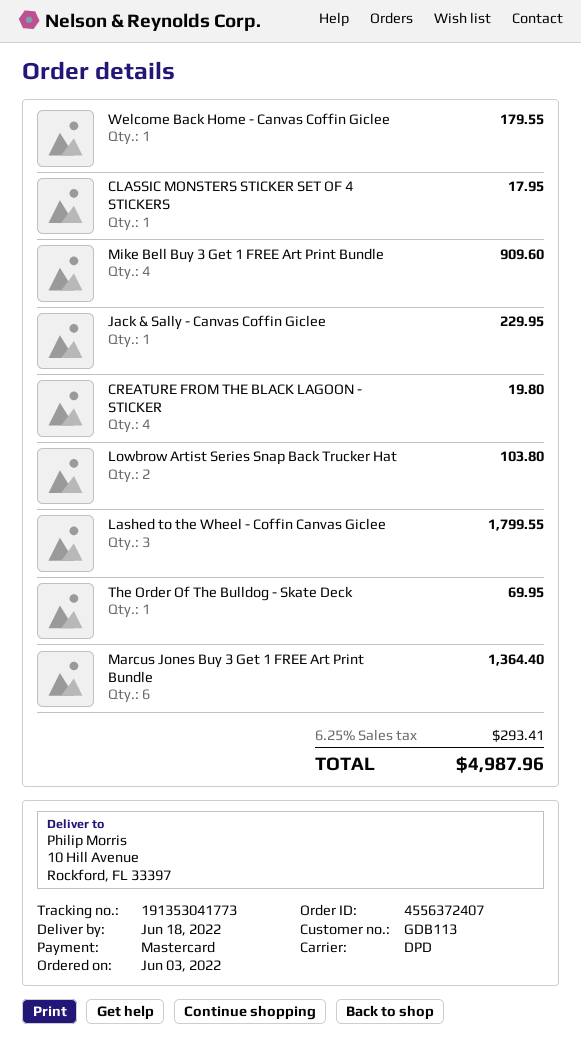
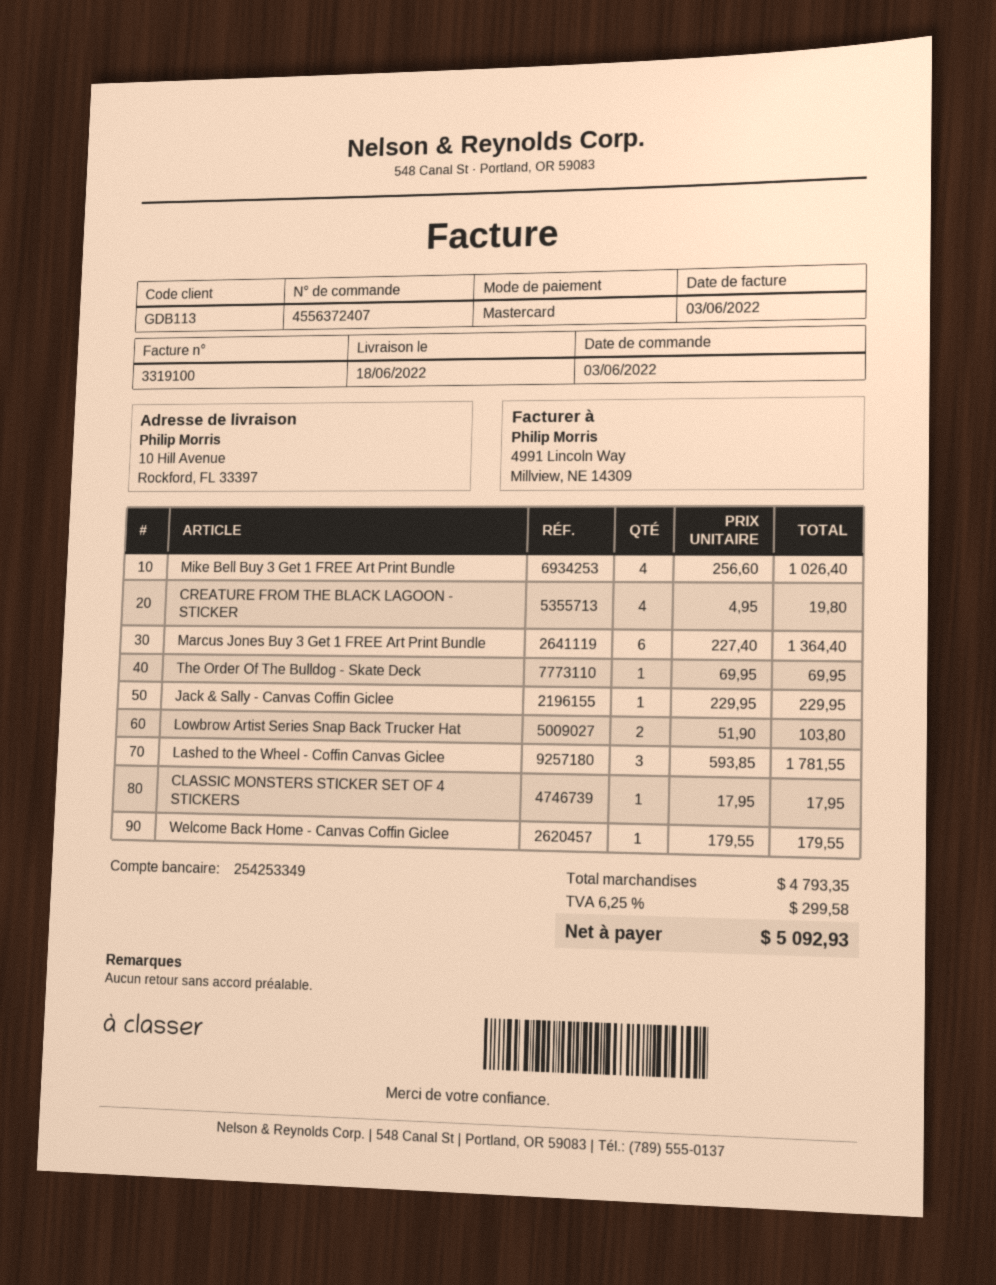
Mike Bell Buy 3 Get 1 FREE Art Print Bundle: 4 for 909.60 -> 4 for 1026.40
Lashed to the Wheel - Coffin Canvas Giclee: 3 for 1799.55 -> 3 for 1781.55
tax: 6.25% = 293.41 -> 6.25% = 299.58
total: 4987.96 -> 5092.93

